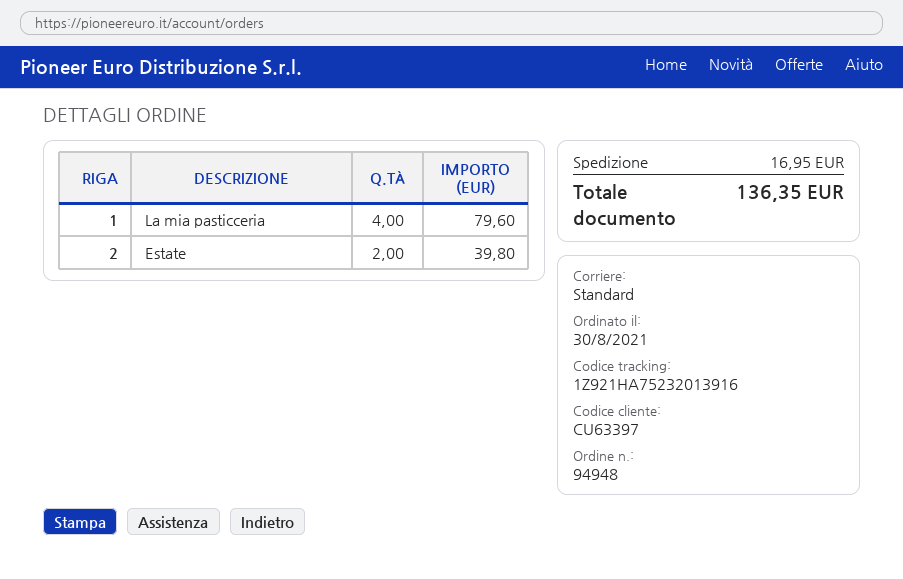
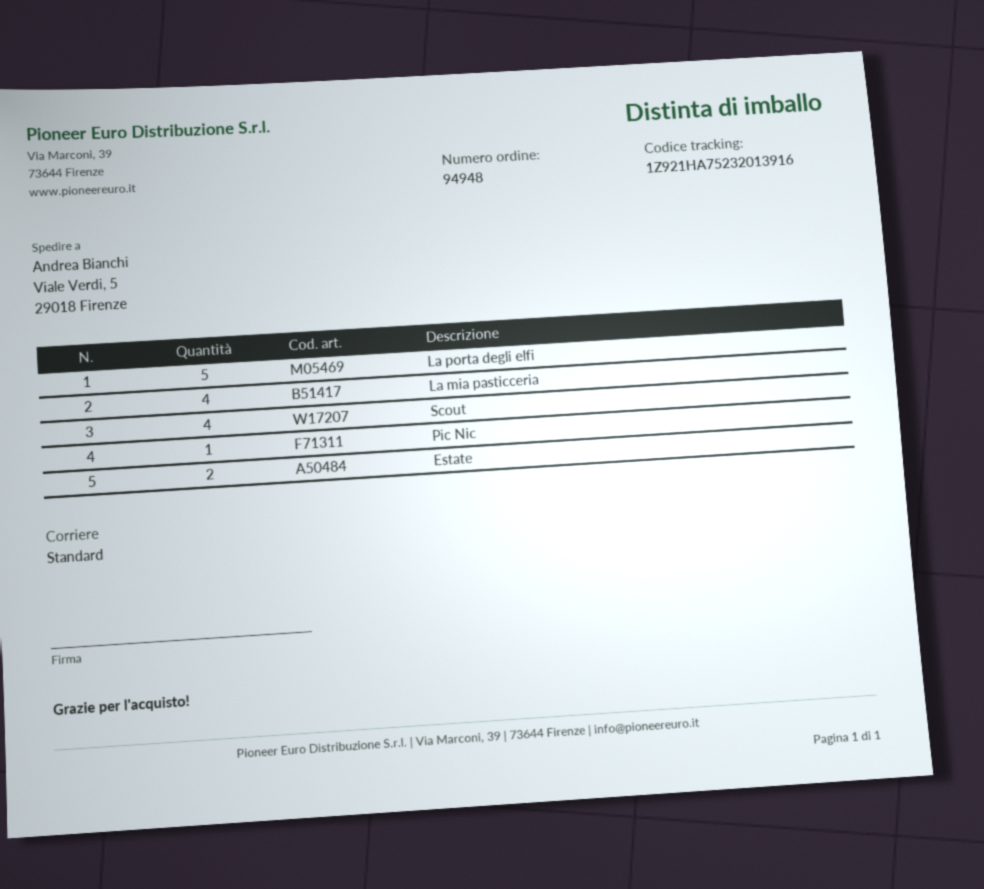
La porta degli elfi: none -> 5
Scout: none -> 4
Pic Nic: none -> 1

